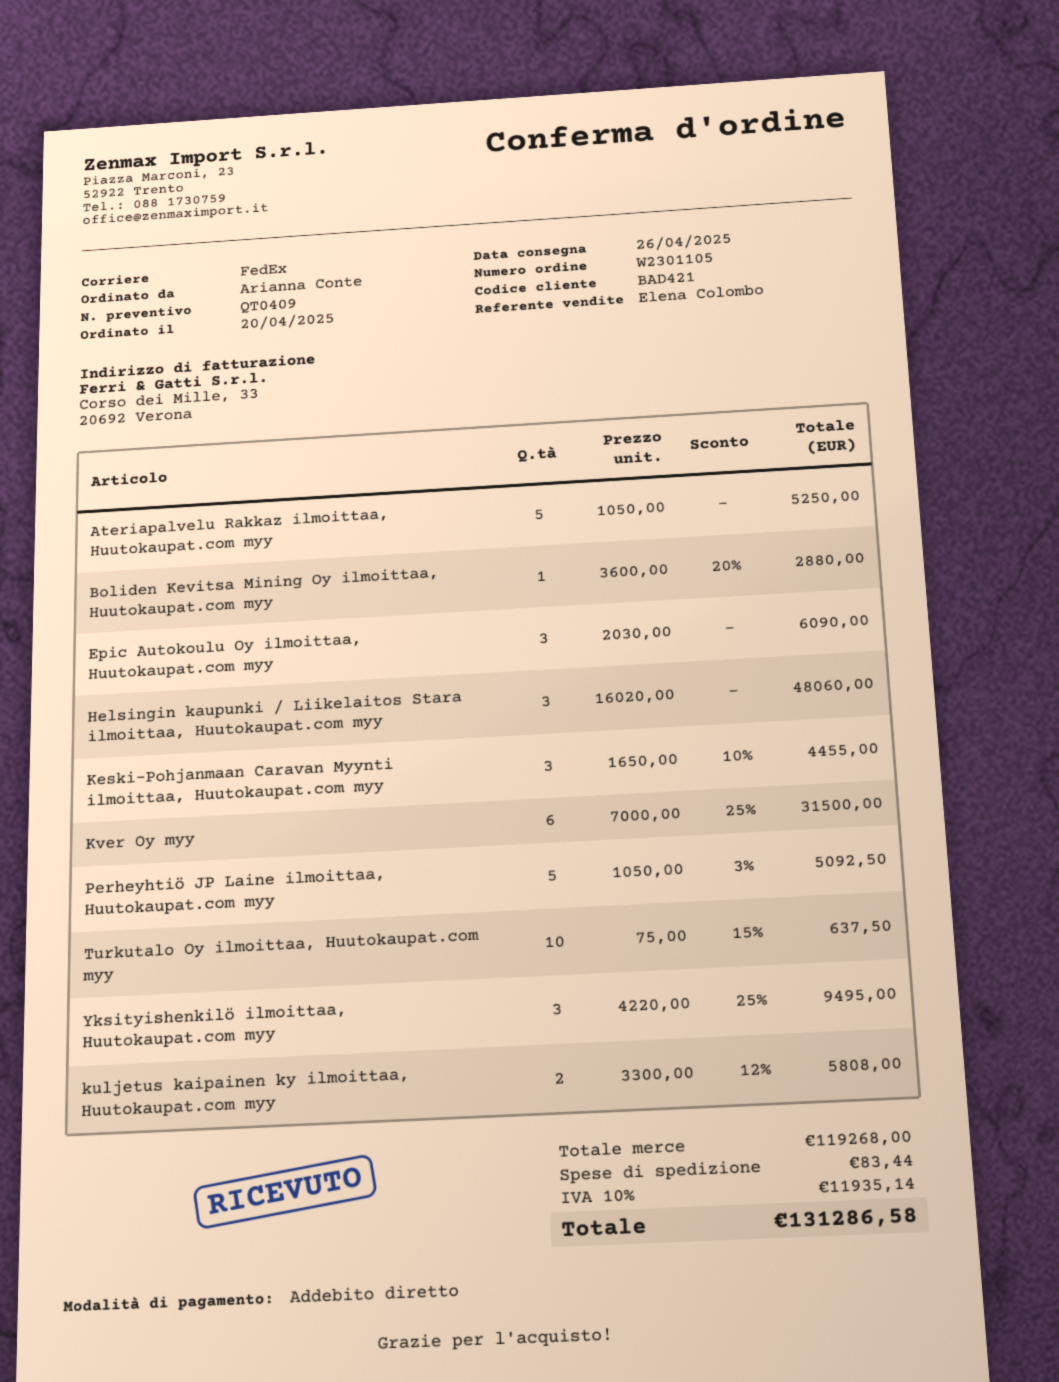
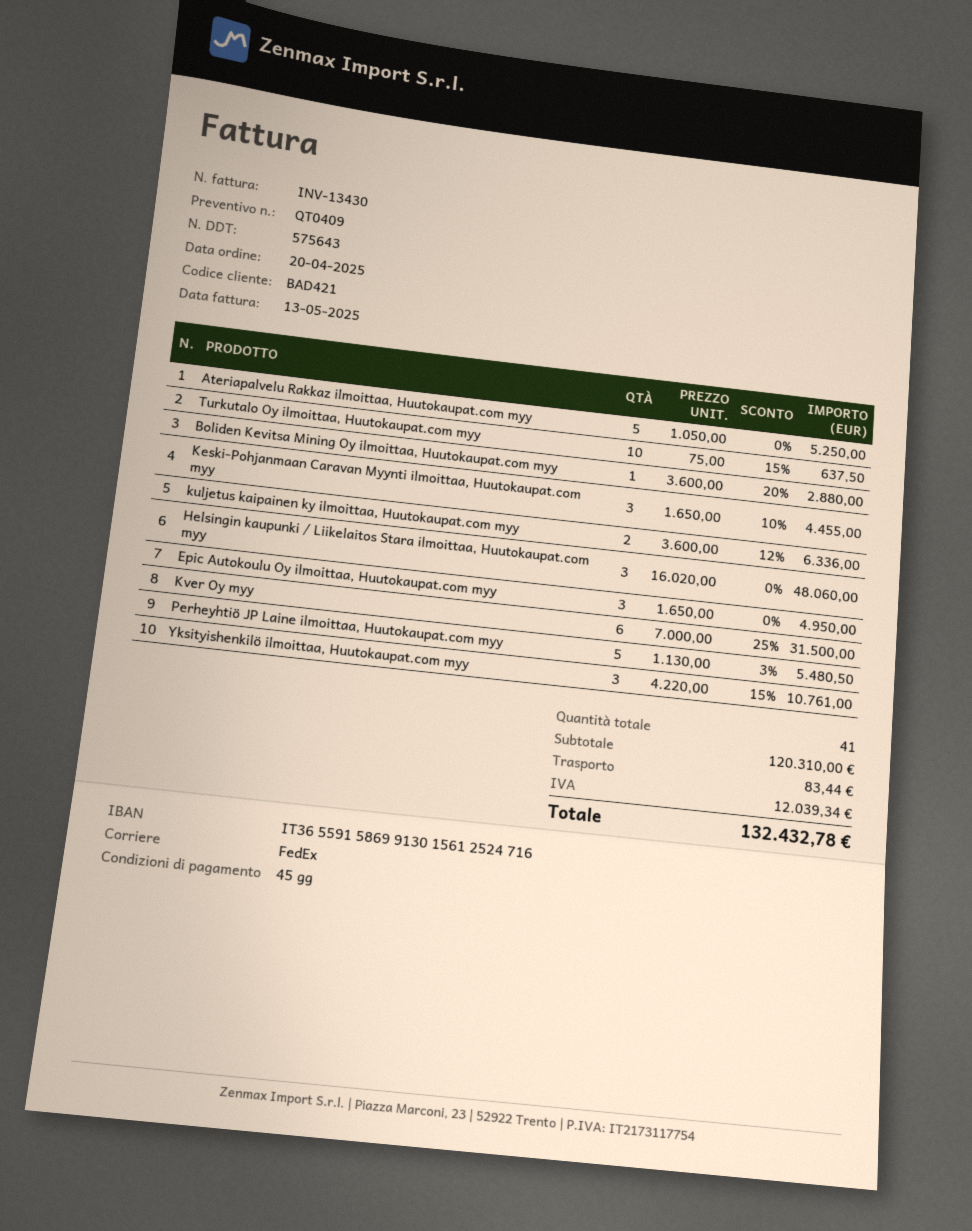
Epic Autokoulu Oy ilmoittaa, Huutokaupat.com myy: 3 x 2030.00 = 6090.00 -> 3 x 1650.00 = 4950.00
Perheyhtiö JP Laine ilmoittaa, Huutokaupat.com myy: 5 x 1050.00 - 3% = 5092.50 -> 5 x 1130.00 - 3% = 5480.50
Yksityishenkilö ilmoittaa, Huutokaupat.com myy: 3 x 4220.00 - 25% = 9495.00 -> 3 x 4220.00 - 15% = 10761.00
kuljetus kaipainen ky ilmoittaa, Huutokaupat.com myy: 2 x 3300.00 - 12% = 5808.00 -> 2 x 3600.00 - 12% = 6336.00
subtotal: 119268.00 -> 120310.00
tax: 11935.14 -> 12039.34
total: 131286.58 -> 132432.78

